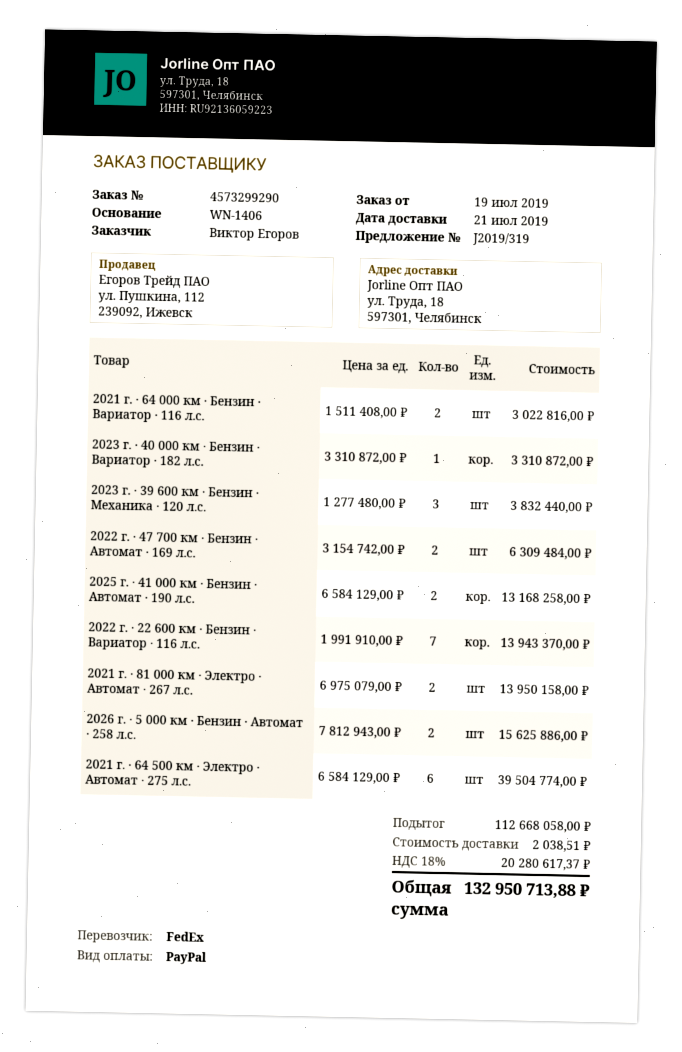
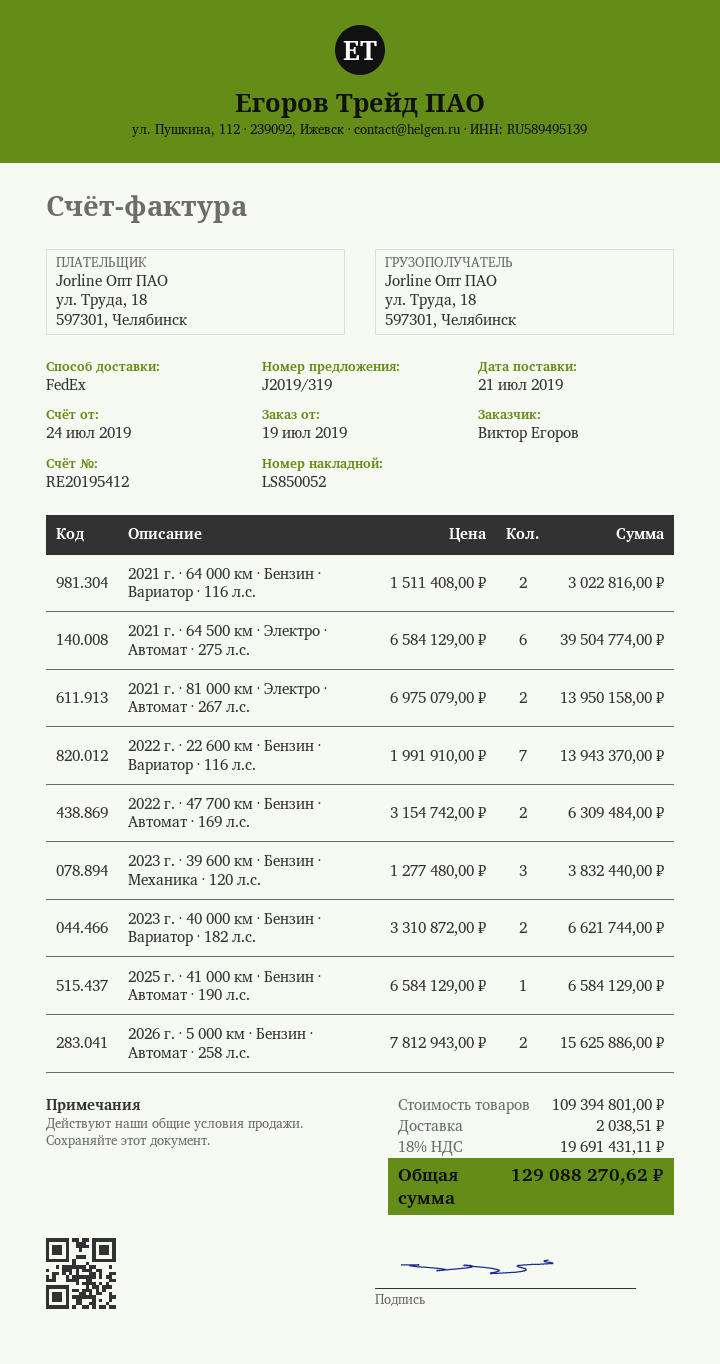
2023 г. · 40 000 км · Бензин · Вариатор · 182 л.с.: 1 x 3310872.00 = 3310872.00 -> 2 x 3310872.00 = 6621744.00
2025 г. · 41 000 км · Бензин · Автомат · 190 л.с.: 2 x 6584129.00 = 13168258.00 -> 1 x 6584129.00 = 6584129.00
subtotal: 112668058.00 -> 109394801.00
tax: 18% = 20280617.37 -> 18% = 19691431.11
total: 132950713.88 -> 129088270.62

